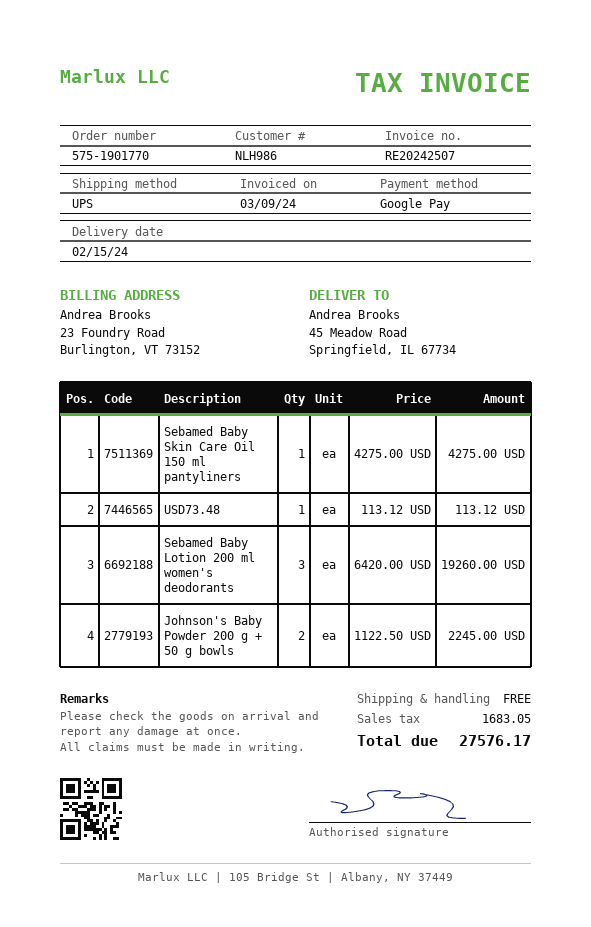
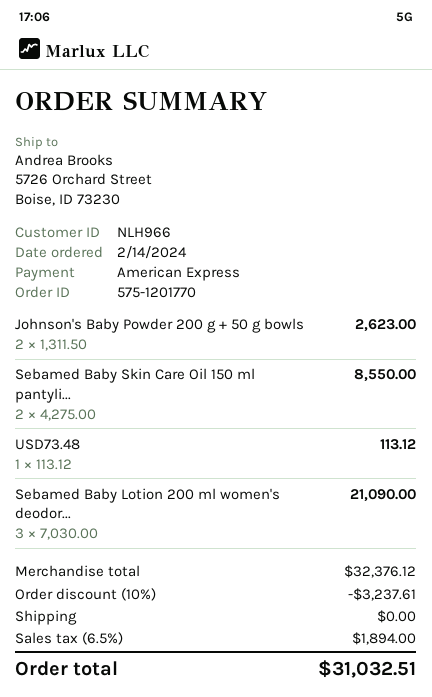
order number: 575-1901770 -> 575-1201770
customer number: NLH986 -> NLH966
payment method: Google Pay -> American Express
ship to: 45 Meadow Road, Springfield, IL 67734 -> 5726 Orchard Street, Boise, ID 73230
Sebamed Baby Skin Care Oil 150 ml pantyliners: 1 x 4275.00 = 4275.00 -> 2 x 4275.00 = 8550.00
Sebamed Baby Lotion 200 ml women's deodorants: 3 x 6420.00 = 19260.00 -> 3 x 7030.00 = 21090.00
Johnson's Baby Powder 200 g + 50 g bowls: 2 x 1122.50 = 2245.00 -> 2 x 1311.50 = 2623.00
discount: none -> 10% = 3237.61
tax: 1683.05 -> 1894.00
total: 27576.17 -> 31032.51

